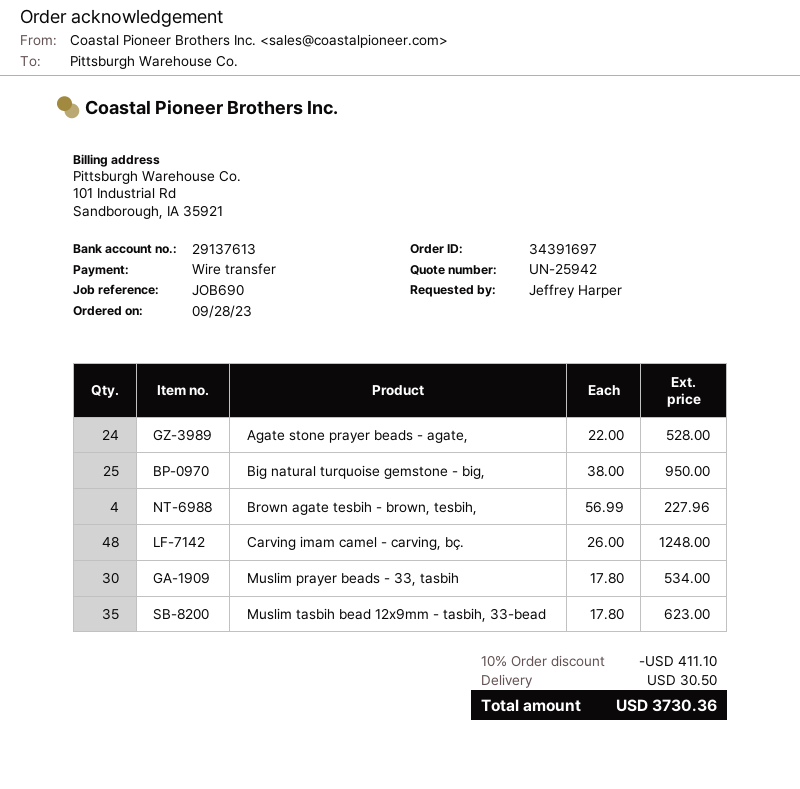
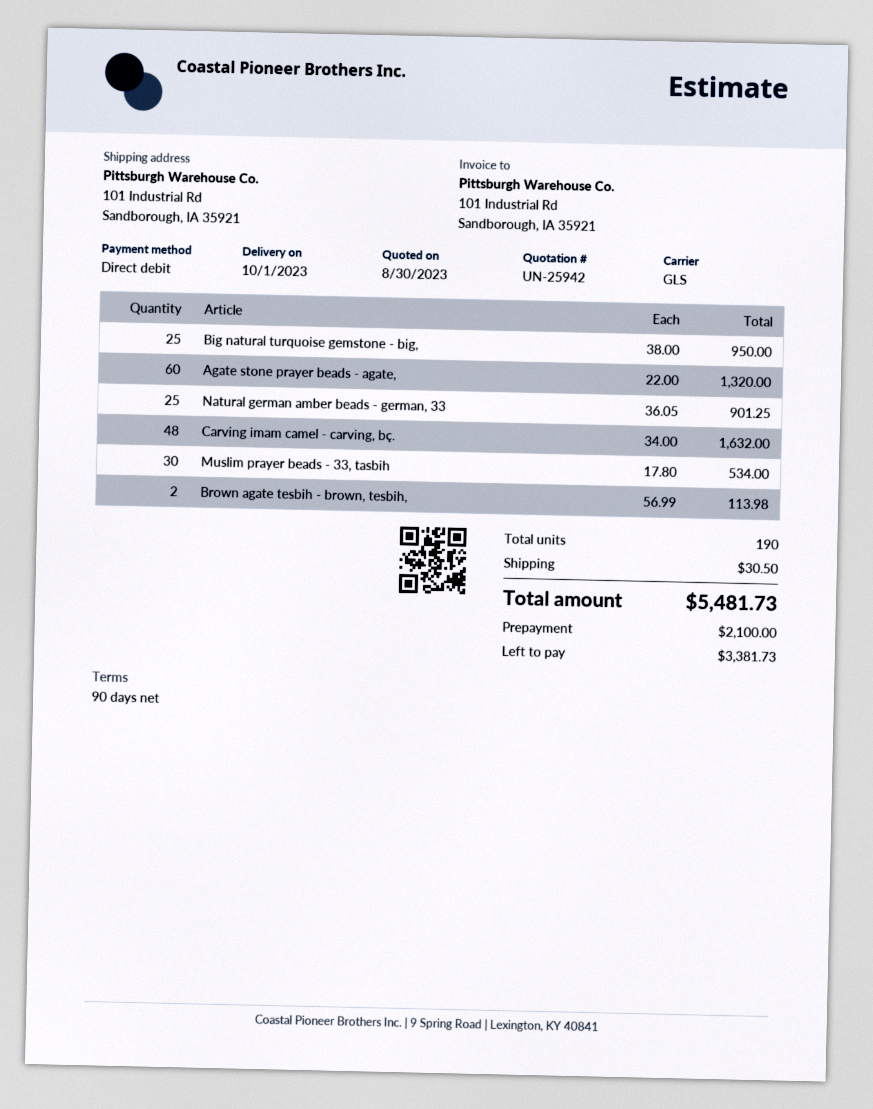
payment method: bank transfer -> direct debit
Agate stone prayer beads - agate,: 24 x 22.00 = 528.00 -> 60 x 22.00 = 1320.00
Brown agate tesbih - brown, tesbih,: 4 x 56.99 = 227.96 -> 2 x 56.99 = 113.98
Carving imam camel - carving, bç.: 48 x 26.00 = 1248.00 -> 48 x 34.00 = 1632.00
Muslim tasbih bead 12x9mm - tasbih, 33-bead: 35 x 17.80 = 623.00 -> none
Natural german amber beads - german, 33: none -> 25 x 36.05 = 901.25
discount: 10% = 411.10 -> none
total: 3730.36 -> 5481.73

